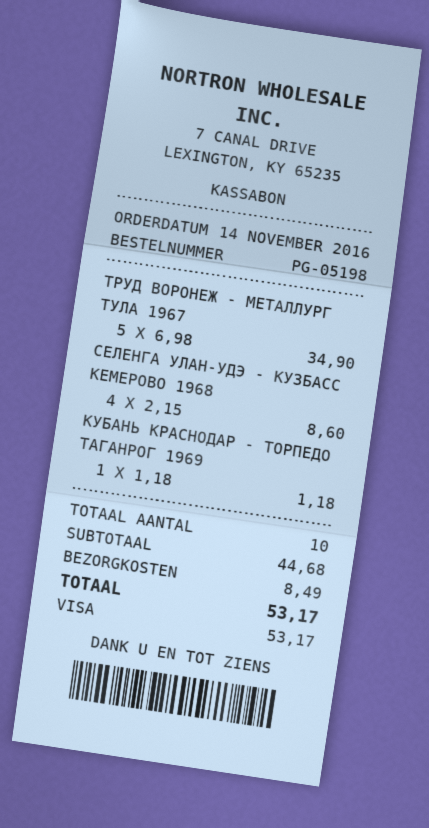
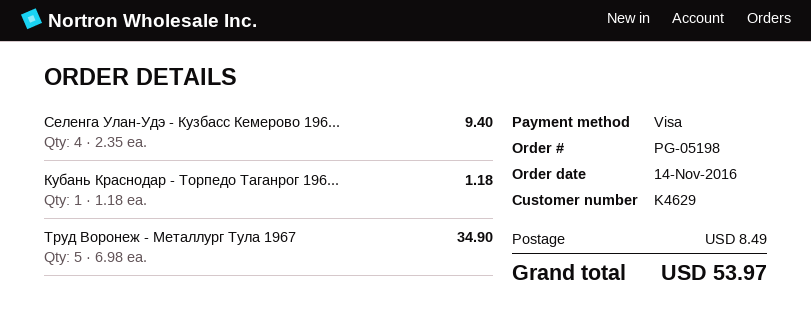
СЕЛЕНГА УЛАН-УДЭ - КУЗБАСС КЕМЕРОВО 1968: 4 x 2.15 = 8.60 -> 4 x 2.35 = 9.40
total: 53.17 -> 53.97

